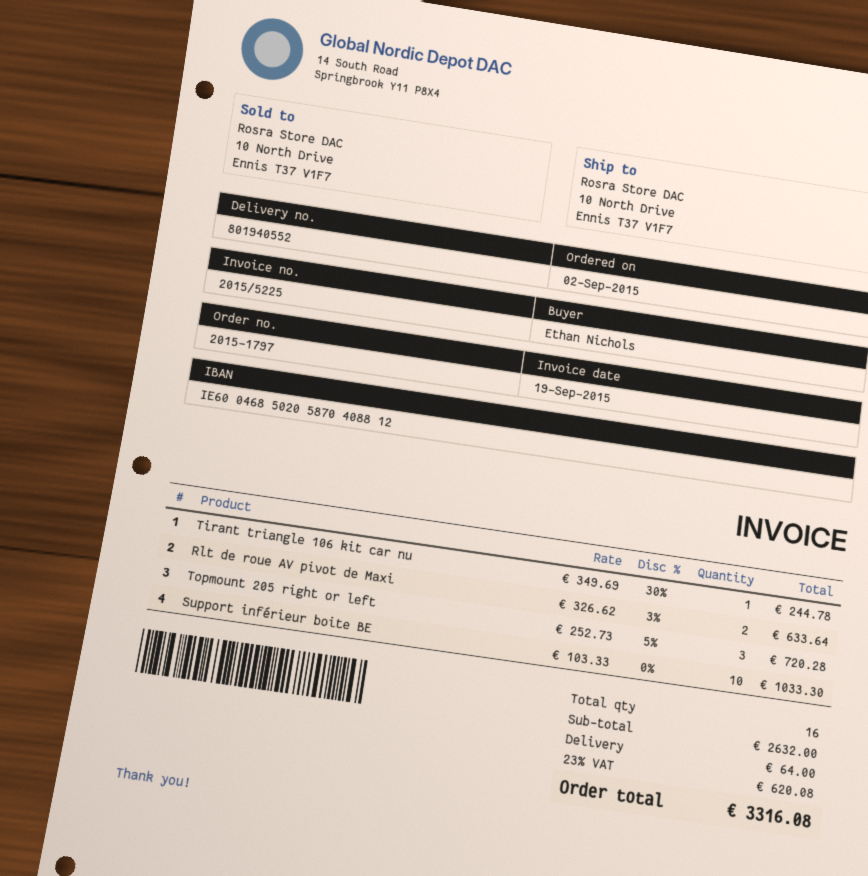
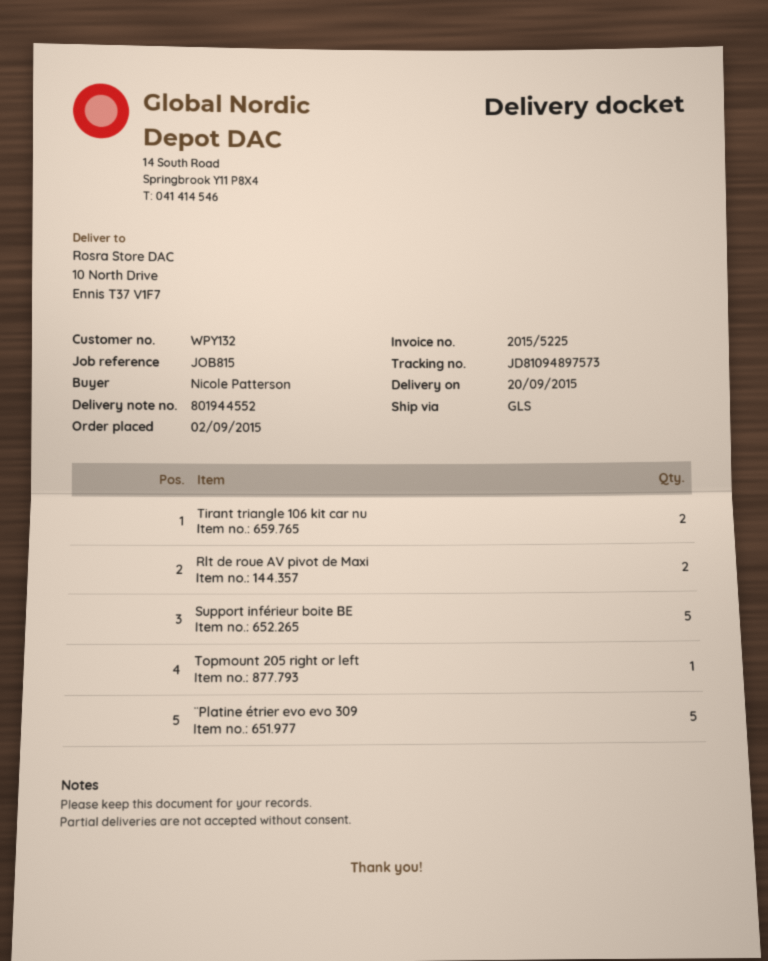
delivery note number: 801940552 -> 801944552
ordered by: Ethan Nichols -> Nicole Patterson
Tirant triangle 106 kit car nu: 1 -> 2
Topmount 205 right or left: 3 -> 1
Support inférieur boite BE: 10 -> 5
¨Platine étrier evo evo 309: none -> 5

